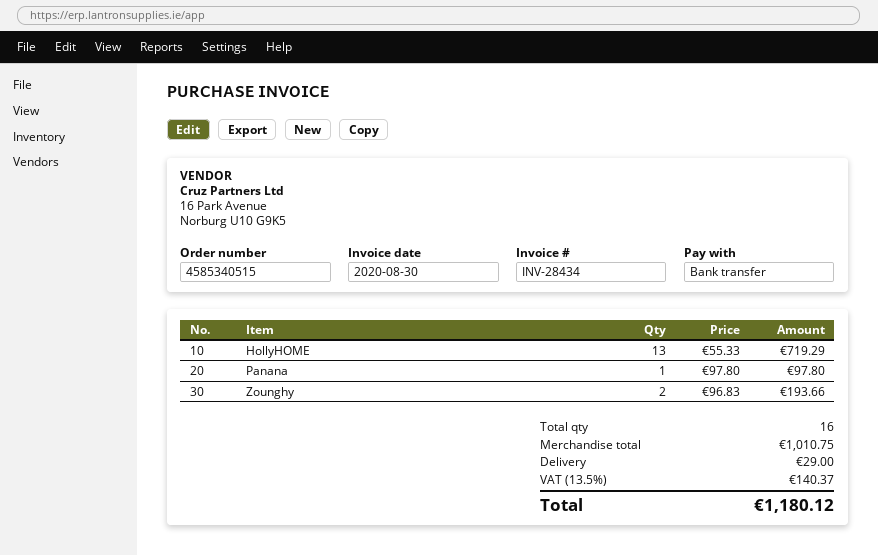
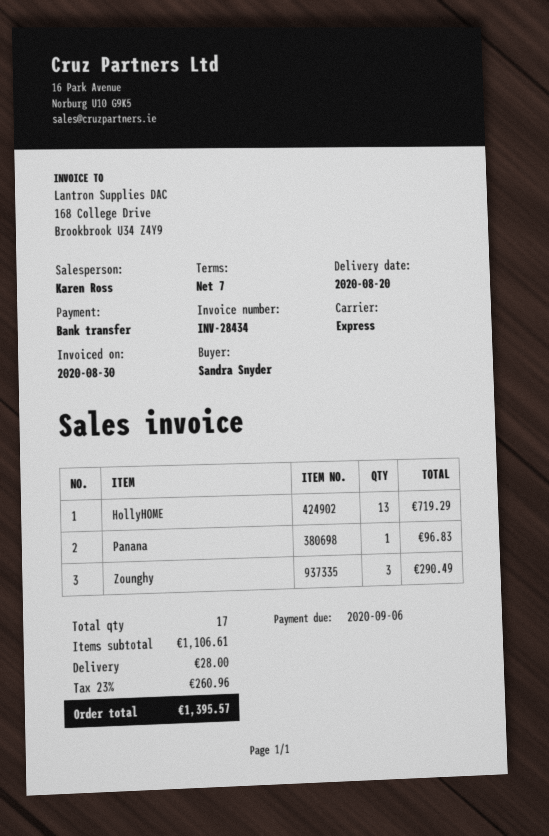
Panana: 1 for 97.80 -> 1 for 96.83
Zounghy: 2 for 193.66 -> 3 for 290.49
total quantity: 16 -> 17
subtotal: 1010.75 -> 1106.61
shipping: 29.00 -> 28.00
tax: 13.5% = 140.37 -> 23% = 260.96
total: 1180.12 -> 1395.57

